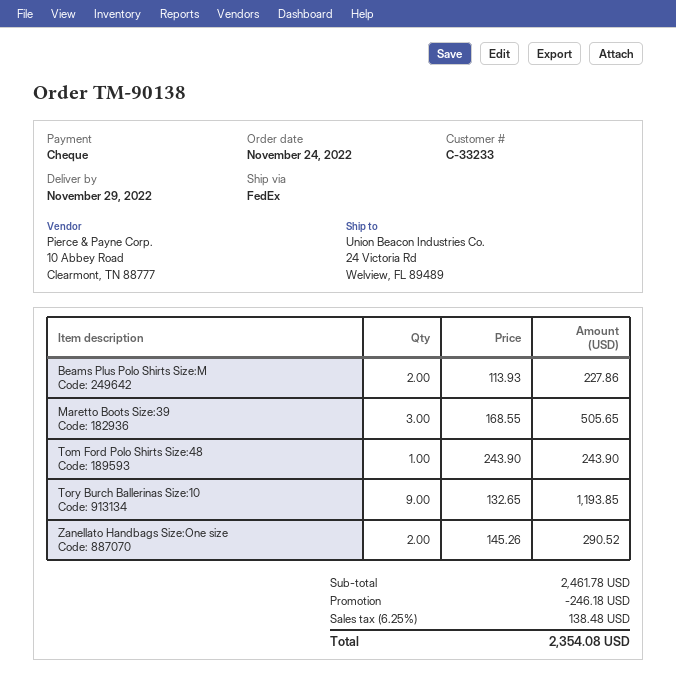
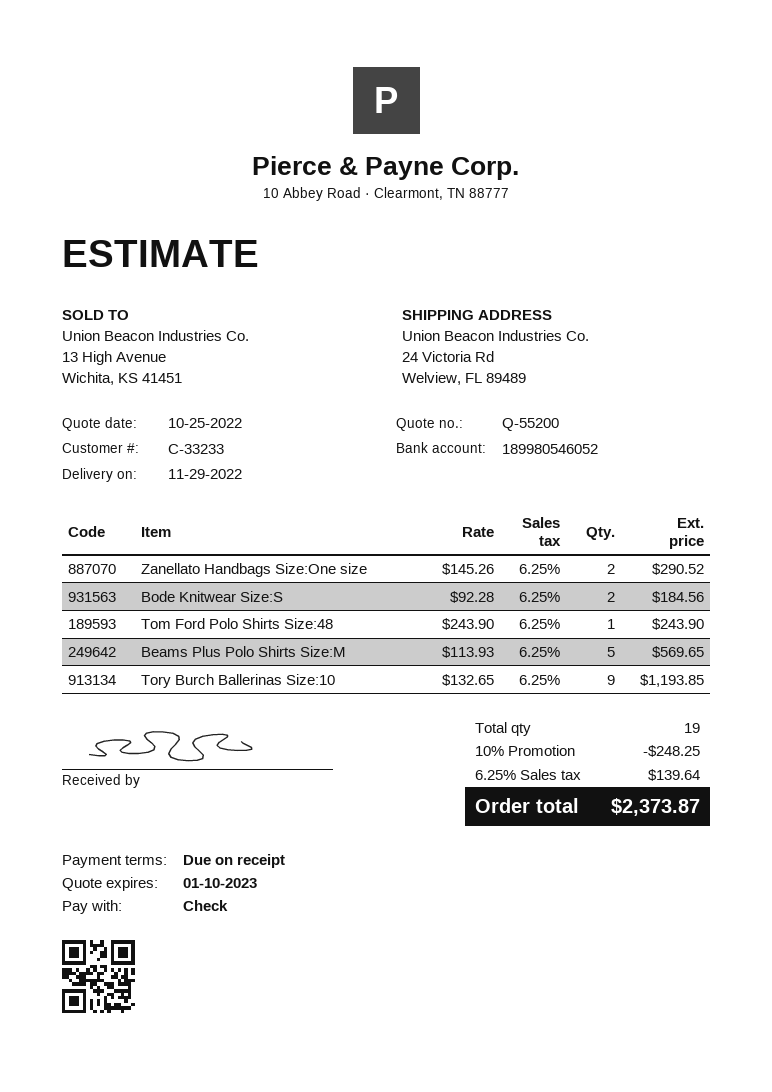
Beams Plus Polo Shirts Size:M: 2 x 113.93 = 227.86 -> 5 x 113.93 = 569.65
Maretto Boots Size:39: 3 x 168.55 = 505.65 -> none
Bode Knitwear Size:S: none -> 2 x 92.28 = 184.56
discount: 246.18 -> 248.25
tax: 6.25% = 138.48 -> 6.25% = 139.64
total: 2354.08 -> 2373.87

